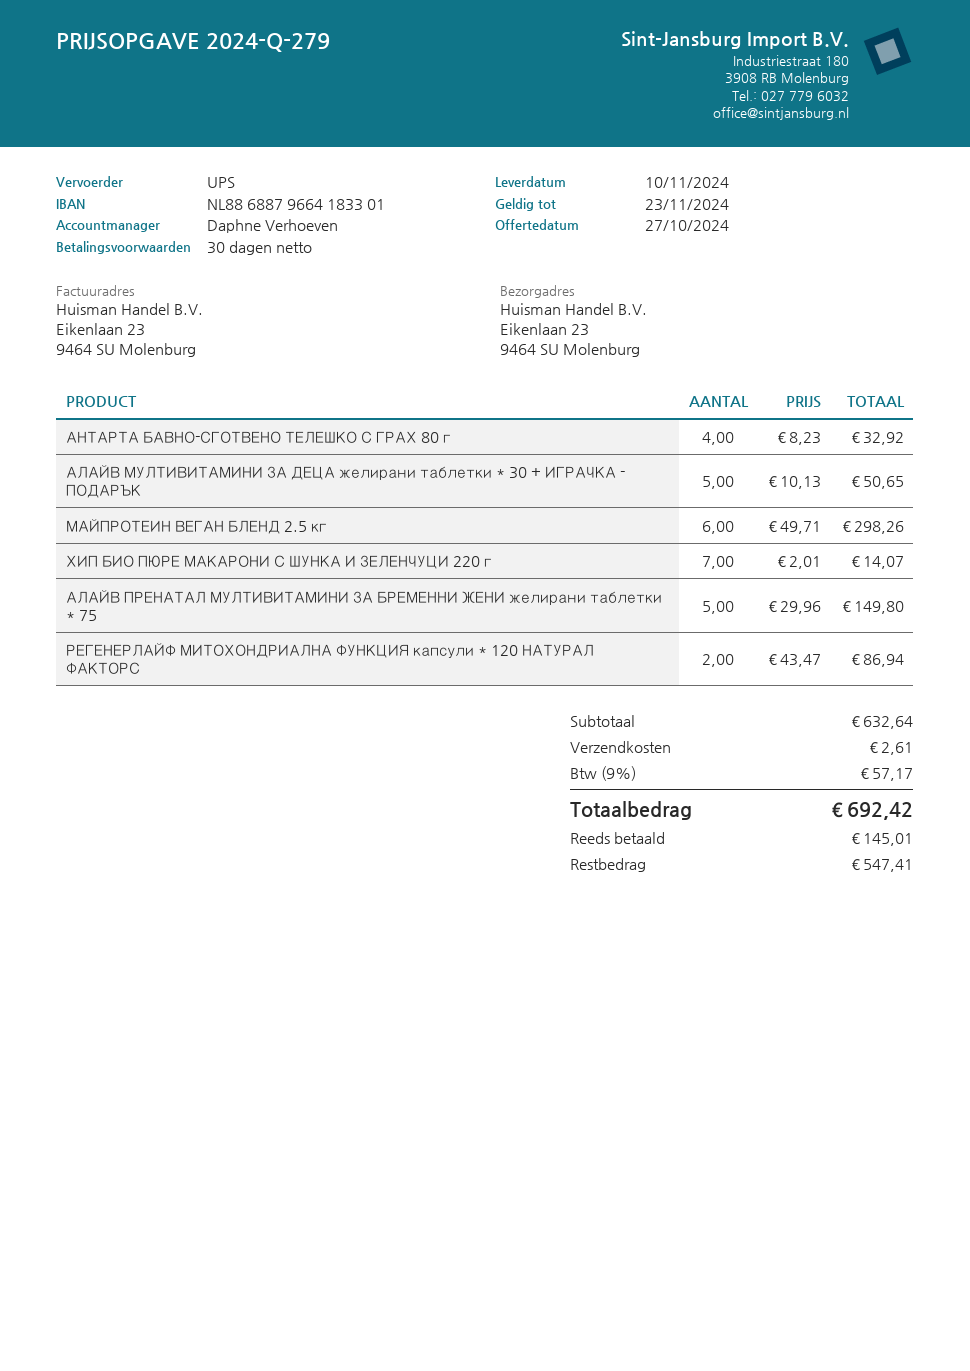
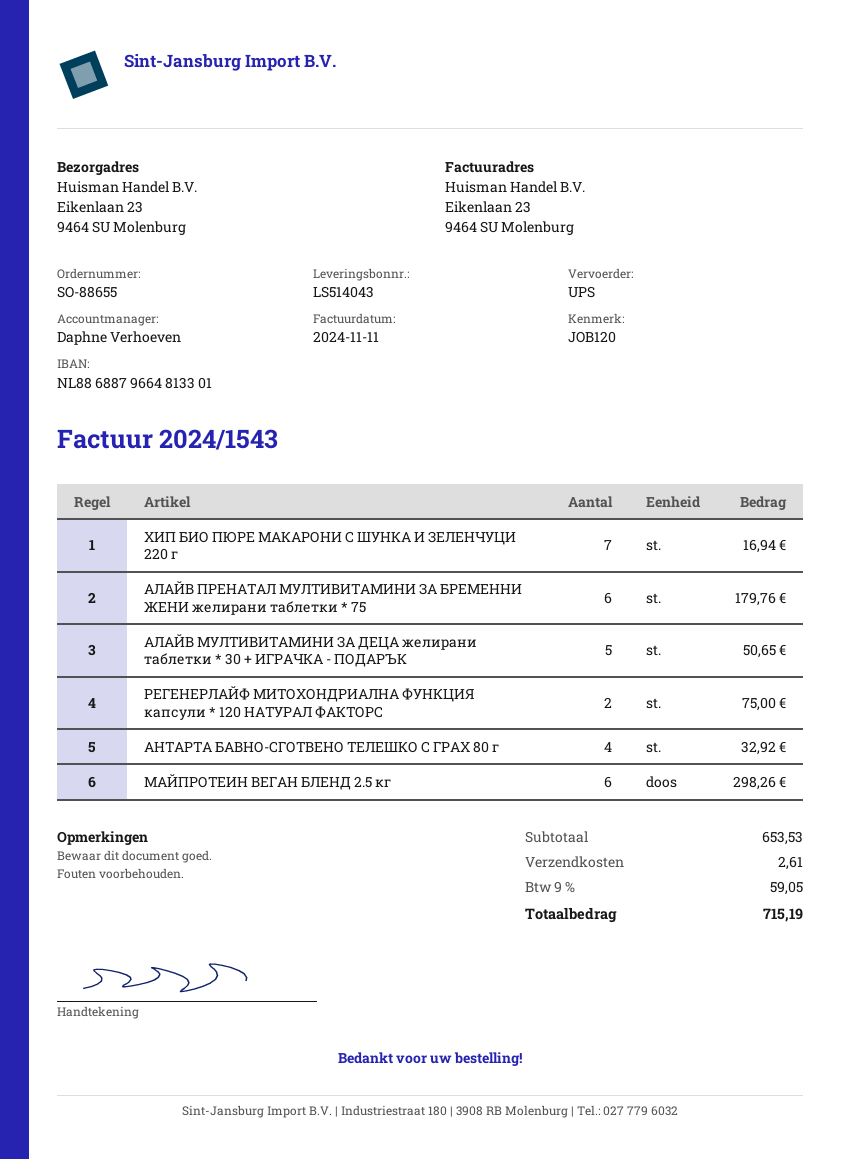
bank account: NL8868879664183301 -> NL8868879664813301
ХИП БИО ПЮРЕ МАКАРОНИ С ШУНКА И ЗЕЛЕНЧУЦИ 220 г: 7 for 14.07 -> 7 for 16.94
АЛАЙВ ПРЕНАТАЛ МУЛТИВИТАМИНИ ЗА БРЕМЕННИ ЖЕНИ желирани таблетки * 75: 5 for 149.80 -> 6 for 179.76
РЕГЕНЕРЛАЙФ МИТОХОНДРИАЛНА ФУНКЦИЯ капсули * 120 НАТУРАЛ ФАКТОРС: 2 for 86.94 -> 2 for 75.00
subtotal: 632.64 -> 653.53
tax: 9% = 57.17 -> 9% = 59.05
total: 692.42 -> 715.19

